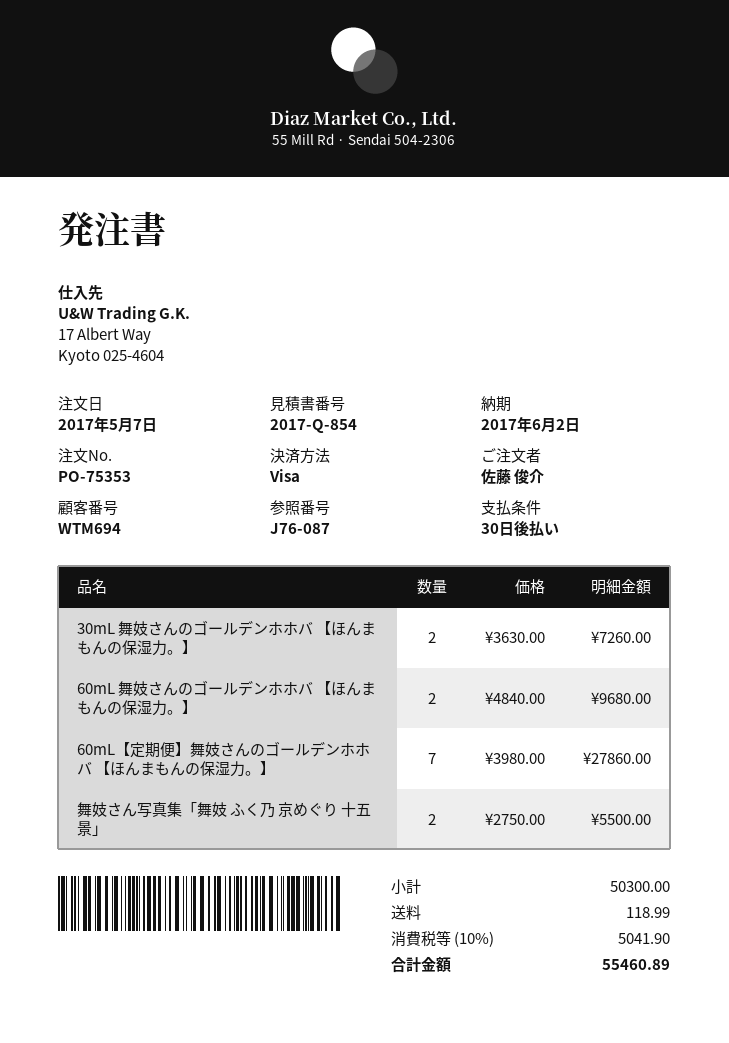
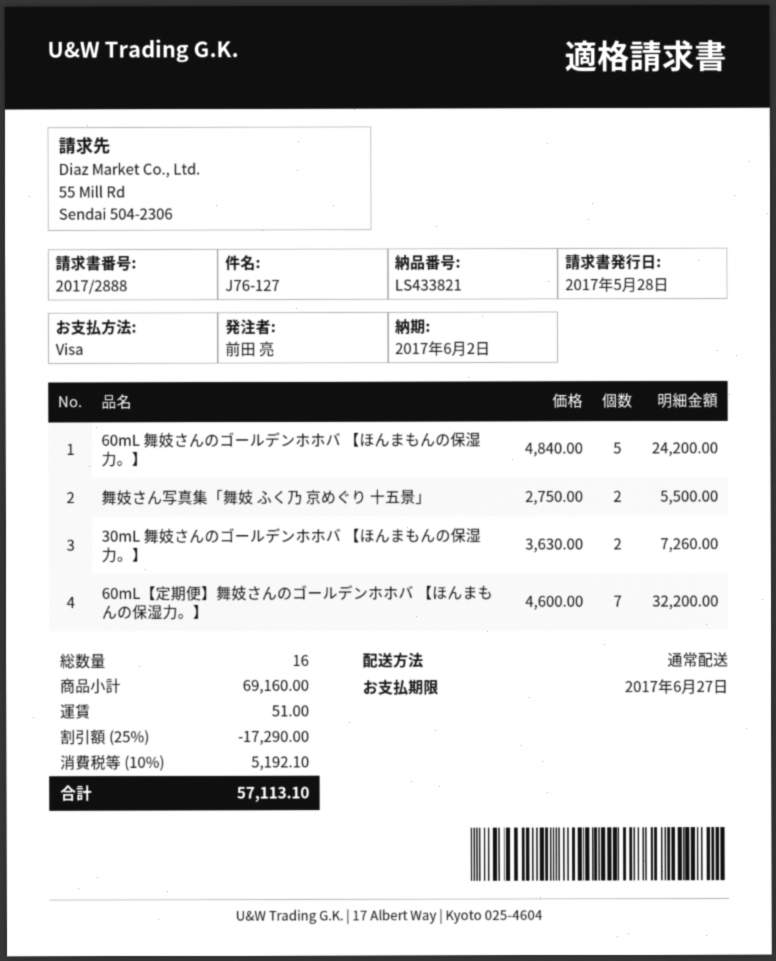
reference: J76-087 -> J76-127
ordered by: 佐藤 俊介 -> 前田 亮
60mL 舞妓さんのゴールデンホホバ 【ほんまもんの保湿力。】: 2 x 4840.00 = 9680.00 -> 5 x 4840.00 = 24200.00
60mL【定期便】舞妓さんのゴールデンホホバ 【ほんまもんの保湿力。】: 7 x 3980.00 = 27860.00 -> 7 x 4600.00 = 32200.00
subtotal: 50300.00 -> 69160.00
discount: none -> 25% = 17290.00
shipping: 118.99 -> 51.00
tax: 10% = 5041.90 -> 10% = 5192.10
total: 55460.89 -> 57113.10

